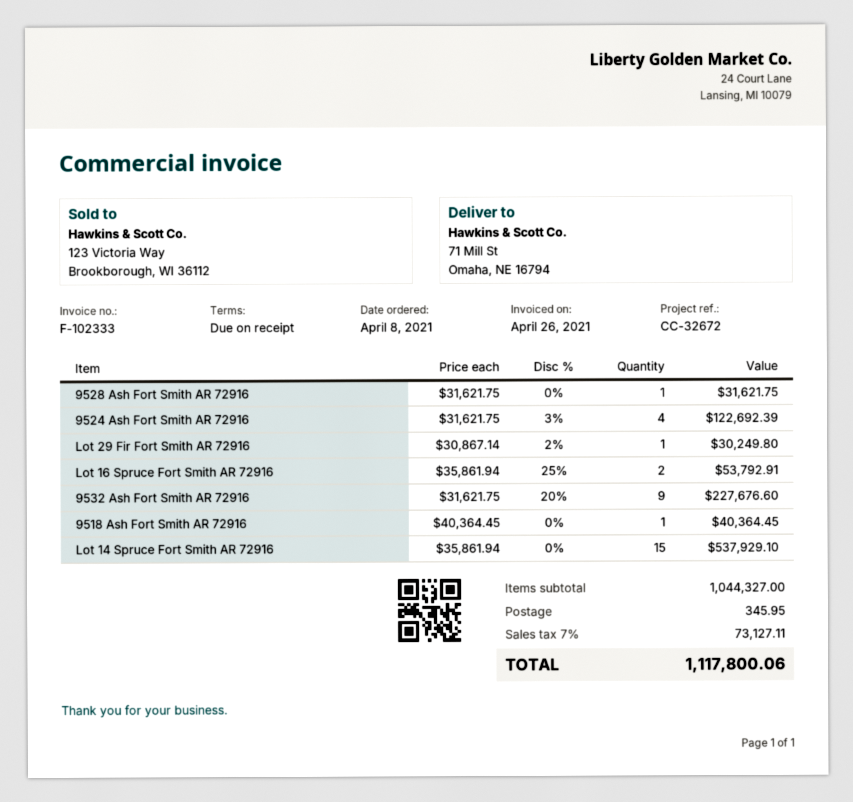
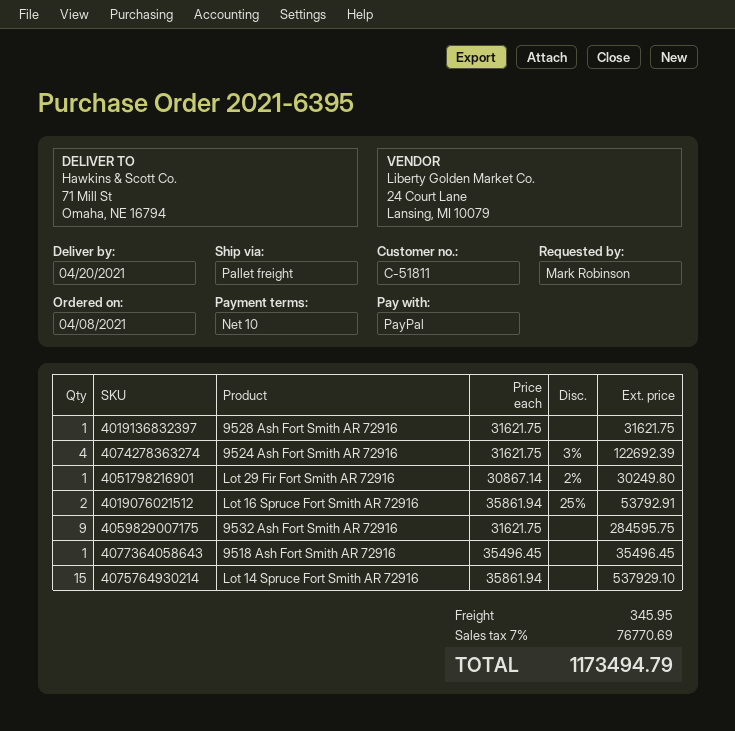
payment terms: on receipt -> 10 days
9532 Ash Fort Smith AR 72916: 9 x 31621.75 - 20% = 227676.60 -> 9 x 31621.75 = 284595.75
9518 Ash Fort Smith AR 72916: 1 x 40364.45 = 40364.45 -> 1 x 35496.45 = 35496.45
tax: 7% = 73127.11 -> 7% = 76770.69
total: 1117800.06 -> 1173494.79

